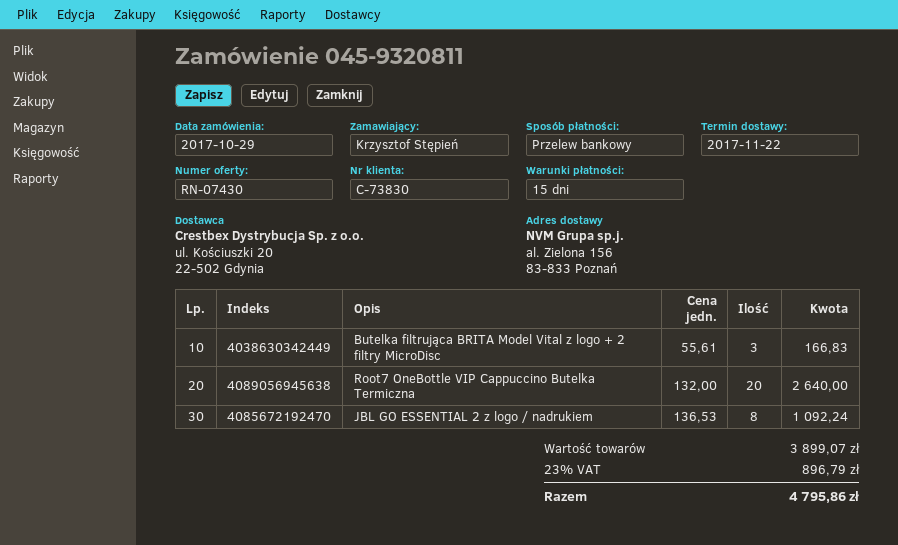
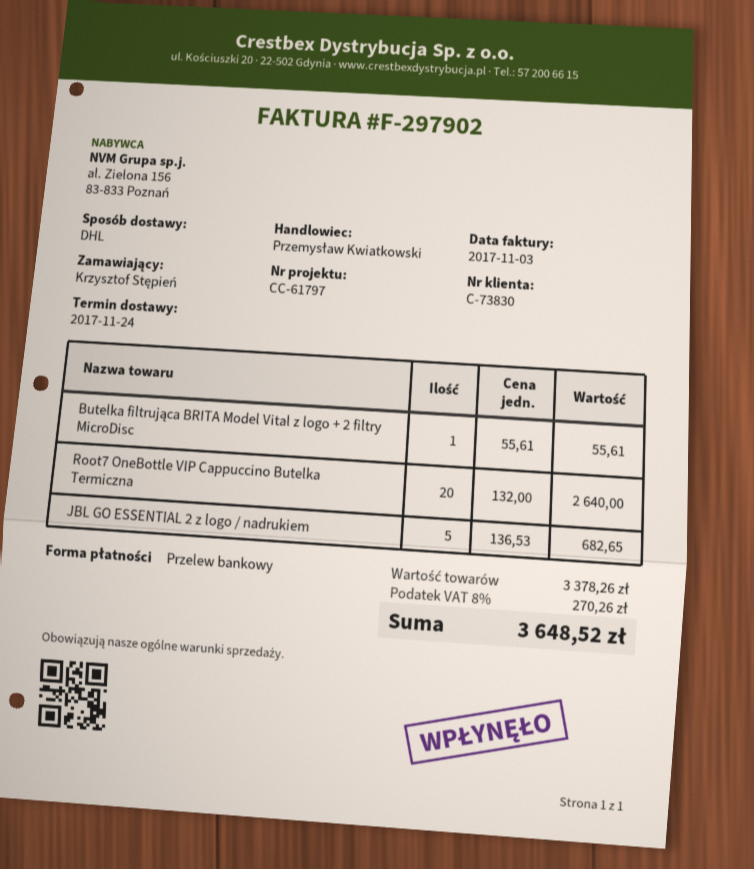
delivery date: 2017-11-22 -> 2017-11-24
Butelka filtrująca BRITA Model Vital z logo + 2 filtry MicroDisc: 3 x 55.61 = 166.83 -> 1 x 55.61 = 55.61
JBL GO ESSENTIAL 2 z logo / nadrukiem: 8 x 136.53 = 1092.24 -> 5 x 136.53 = 682.65
subtotal: 3899.07 -> 3378.26
tax: 23% = 896.79 -> 8% = 270.26
total: 4795.86 -> 3648.52

